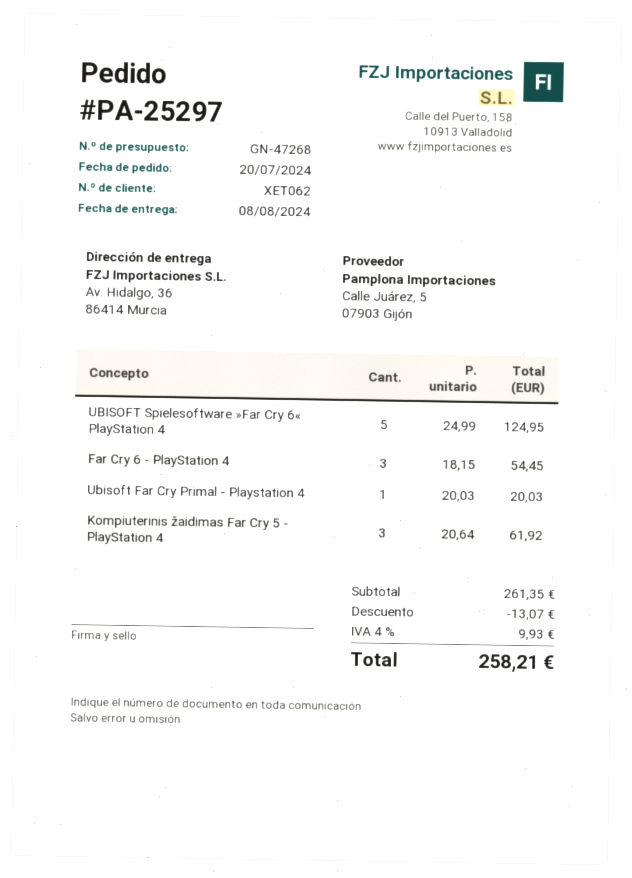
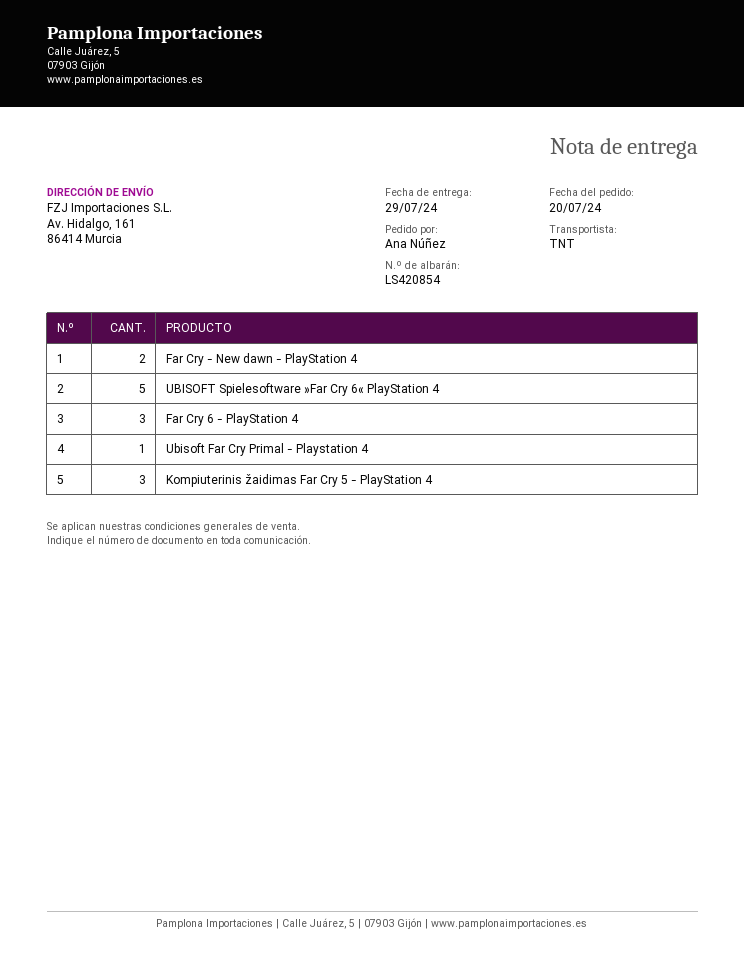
delivery date: 2024-08-08 -> 2024-07-29
ship to: Av. Hidalgo, 36, 86414 Murcia -> Av. Hidalgo, 161, 86414 Murcia
Far Cry - New dawn - PlayStation 4: none -> 2

